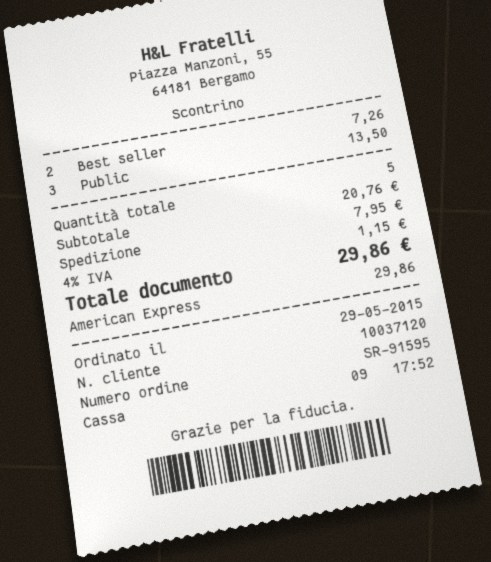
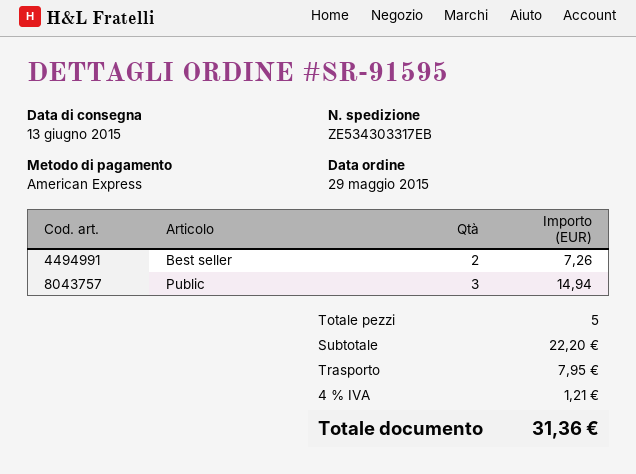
Public: 3 for 13.50 -> 3 for 14.94
subtotal: 20.76 -> 22.20
tax: 4% = 1.15 -> 4% = 1.21
total: 29.86 -> 31.36

